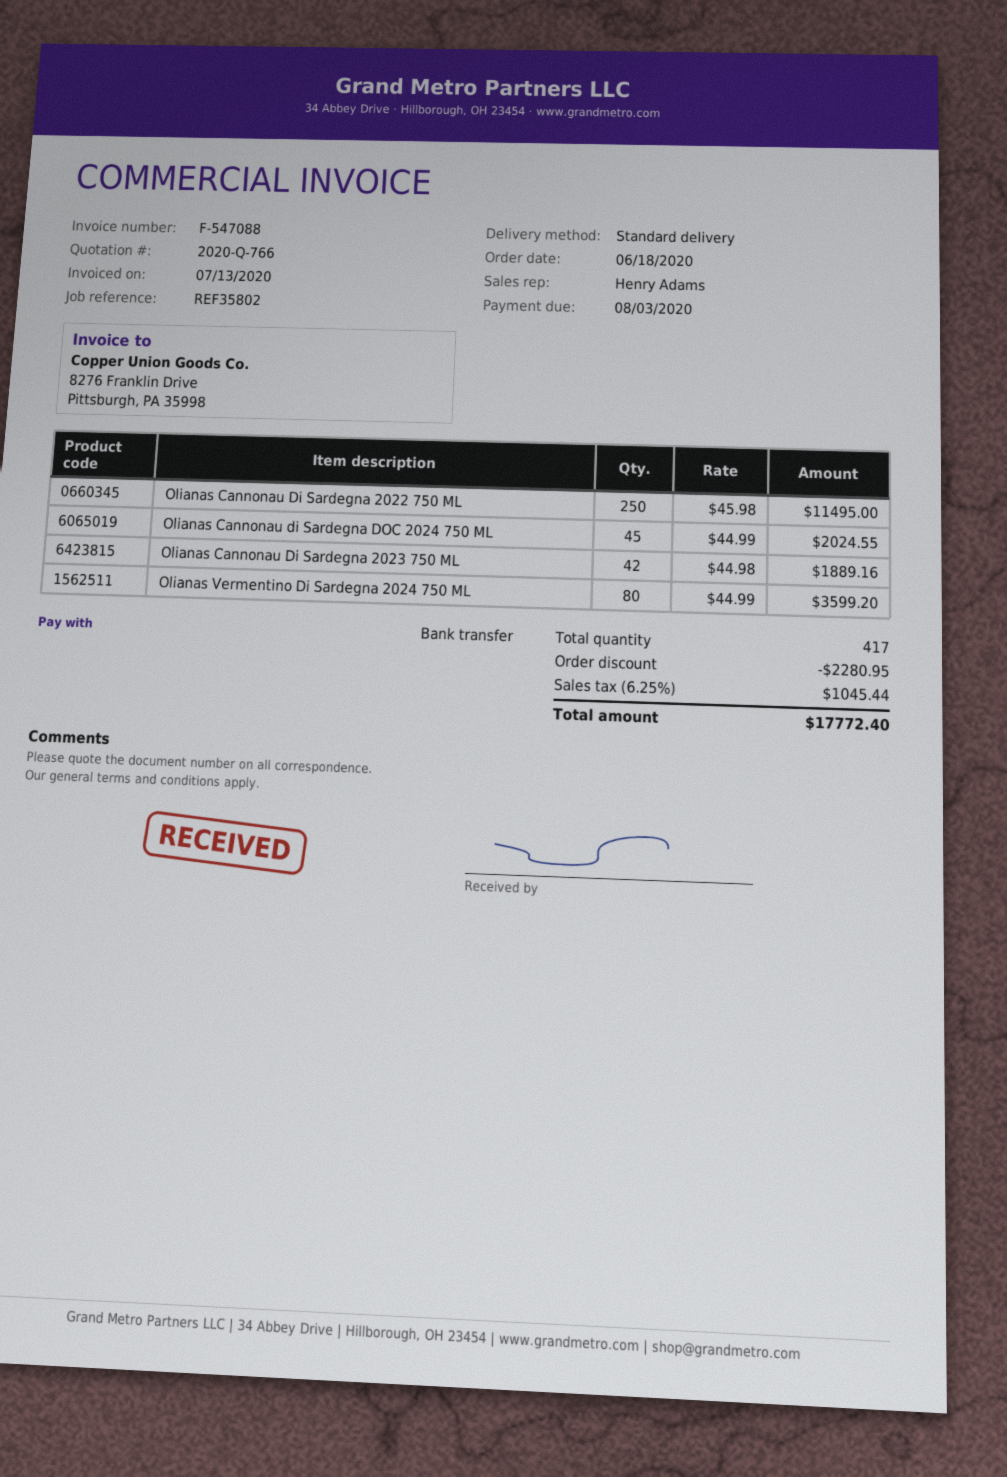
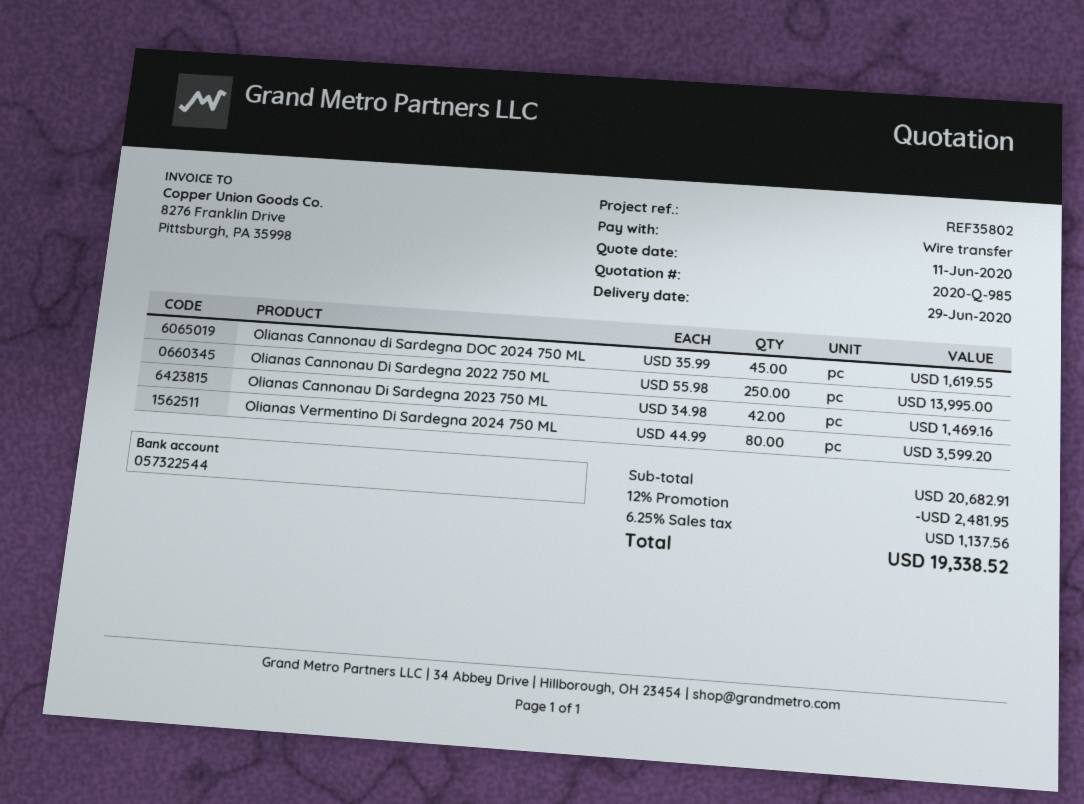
quote number: 2020-Q-766 -> 2020-Q-985
Olianas Cannonau Di Sardegna 2022 750 ML: 250 x 45.98 = 11495.00 -> 250 x 55.98 = 13995.00
Olianas Cannonau di Sardegna DOC 2024 750 ML: 45 x 44.99 = 2024.55 -> 45 x 35.99 = 1619.55
Olianas Cannonau Di Sardegna 2023 750 ML: 42 x 44.98 = 1889.16 -> 42 x 34.98 = 1469.16
discount: 2280.95 -> 2481.95
tax: 6.25% = 1045.44 -> 6.25% = 1137.56
total: 17772.40 -> 19338.52

